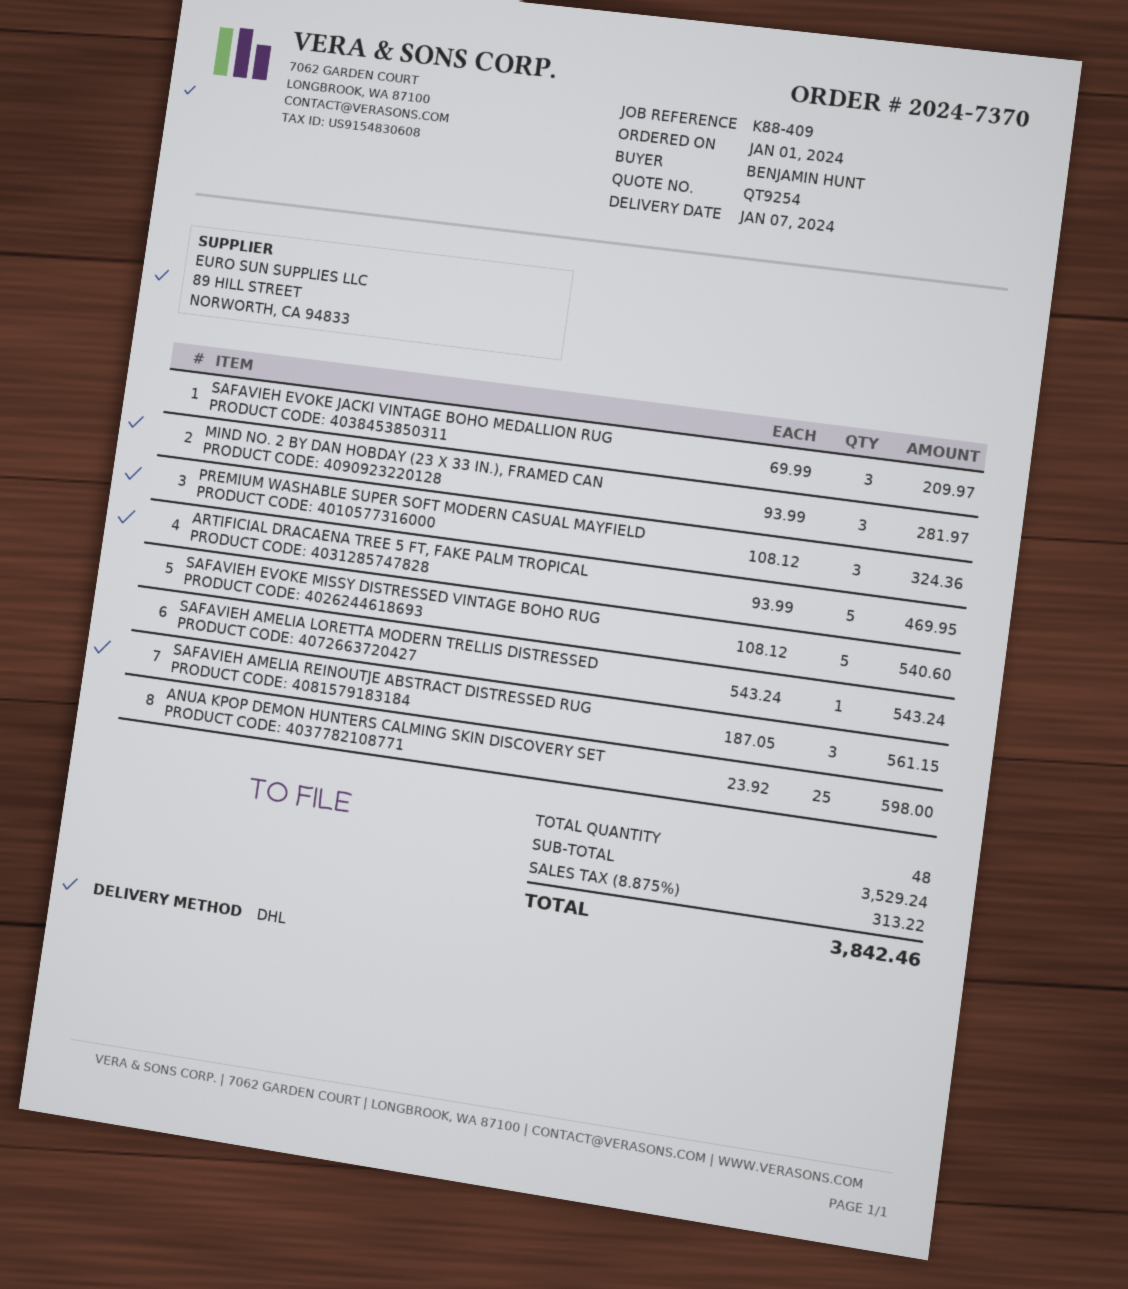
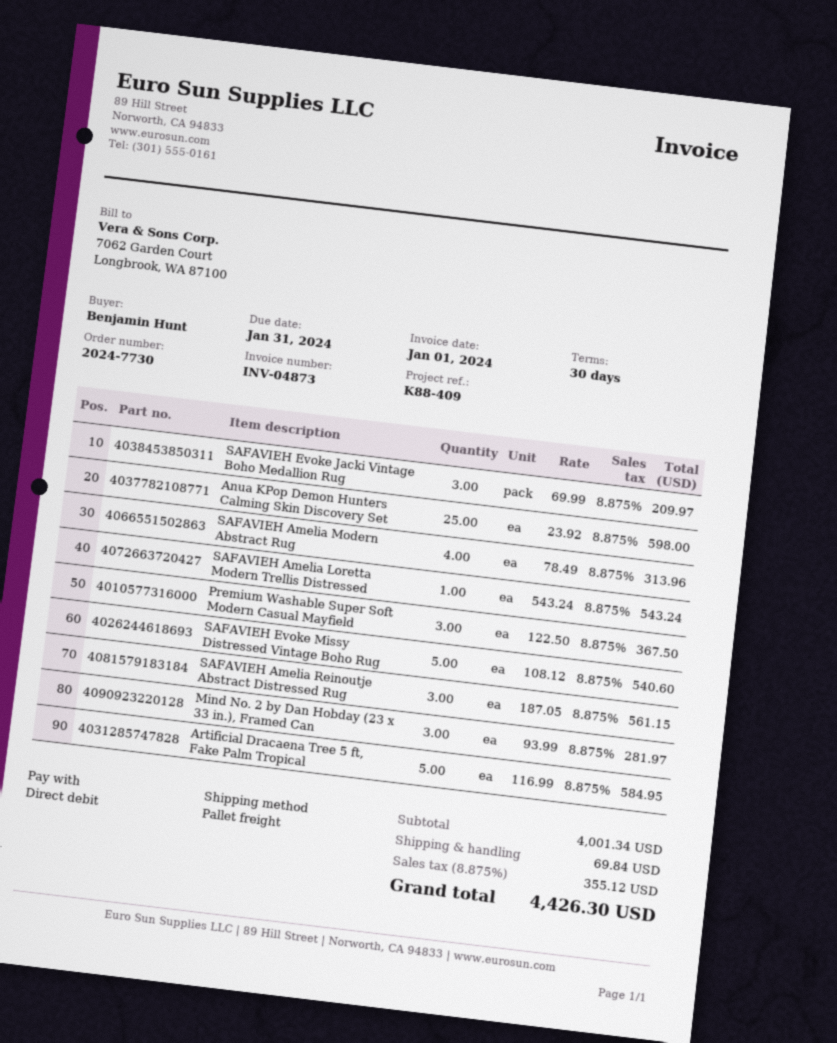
order number: 2024-7370 -> 2024-7730
shipping method: DHL -> pallet freight
PREMIUM WASHABLE SUPER SOFT MODERN CASUAL MAYFIELD: 3 x 108.12 = 324.36 -> 3 x 122.50 = 367.50
ARTIFICIAL DRACAENA TREE 5 FT, FAKE PALM TROPICAL: 5 x 93.99 = 469.95 -> 5 x 116.99 = 584.95
SAFAVIEH Amelia Modern Abstract Rug: none -> 4 x 78.49 = 313.96
subtotal: 3529.24 -> 4001.34
shipping: none -> 69.84
tax: 8.875% = 313.22 -> 8.875% = 355.12
total: 3842.46 -> 4426.30

